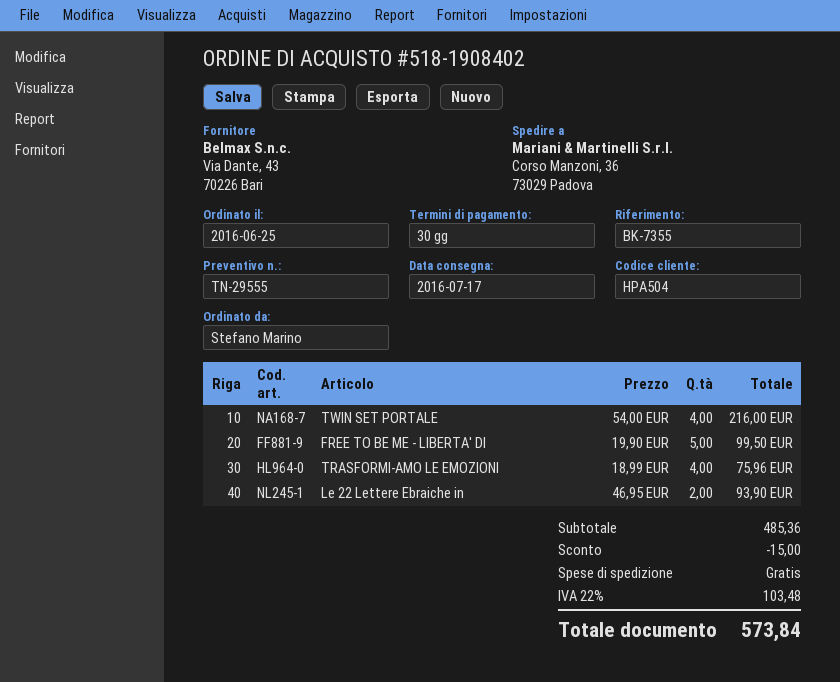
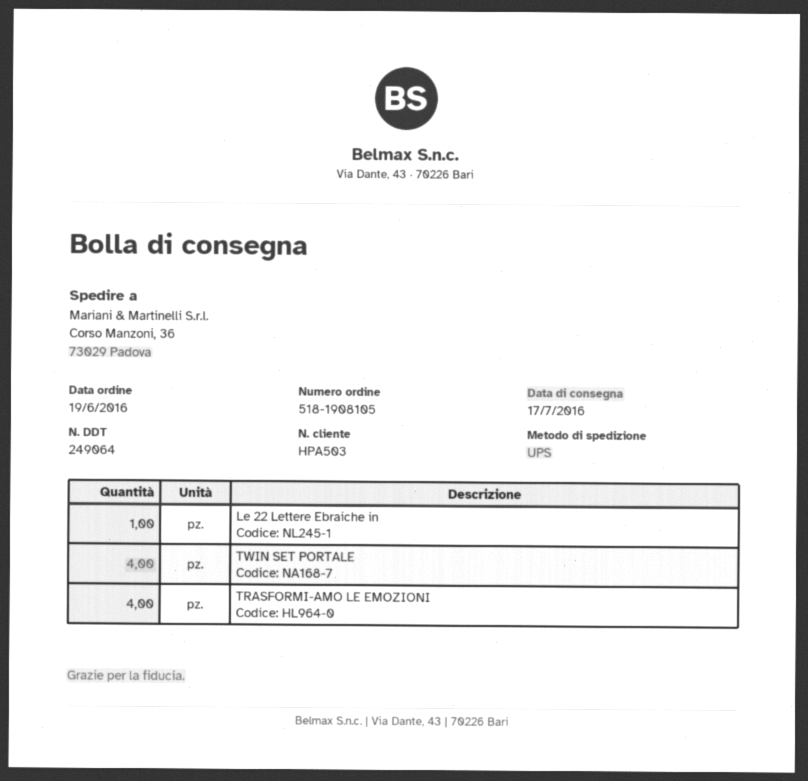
order number: 518-1908402 -> 518-1908105
order date: 2016-06-25 -> 2016-06-19
customer number: HPA504 -> HPA503
FREE TO BE ME - LIBERTA' DI: 5 -> none
Le 22 Lettere Ebraiche in: 2 -> 1

